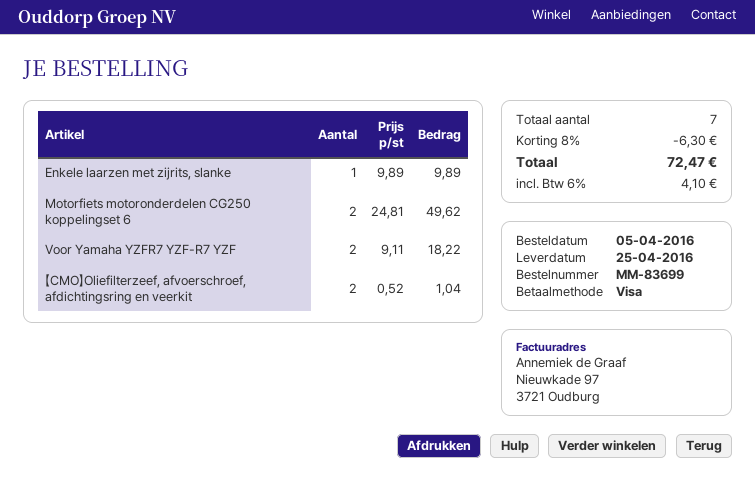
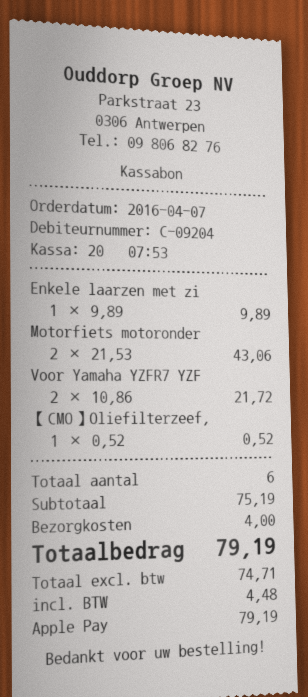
order date: 2016-04-05 -> 2016-04-07
payment method: Visa -> Apple Pay
Motorfiets motoronderdelen CG250 koppelingset 6: 2 x 24.81 = 49.62 -> 2 x 21.53 = 43.06
Voor Yamaha YZFR7 YZF-R7 YZF: 2 x 9.11 = 18.22 -> 2 x 10.86 = 21.72
【CMO】Oliefilterzeef, afvoerschroef, afdichtingsring en veerkit: 2 x 0.52 = 1.04 -> 1 x 0.52 = 0.52
total quantity: 7 -> 6
discount: 8% = 6.30 -> none
shipping: none -> 4.00
tax: 4.10 -> 4.48
total: 72.47 -> 79.19

